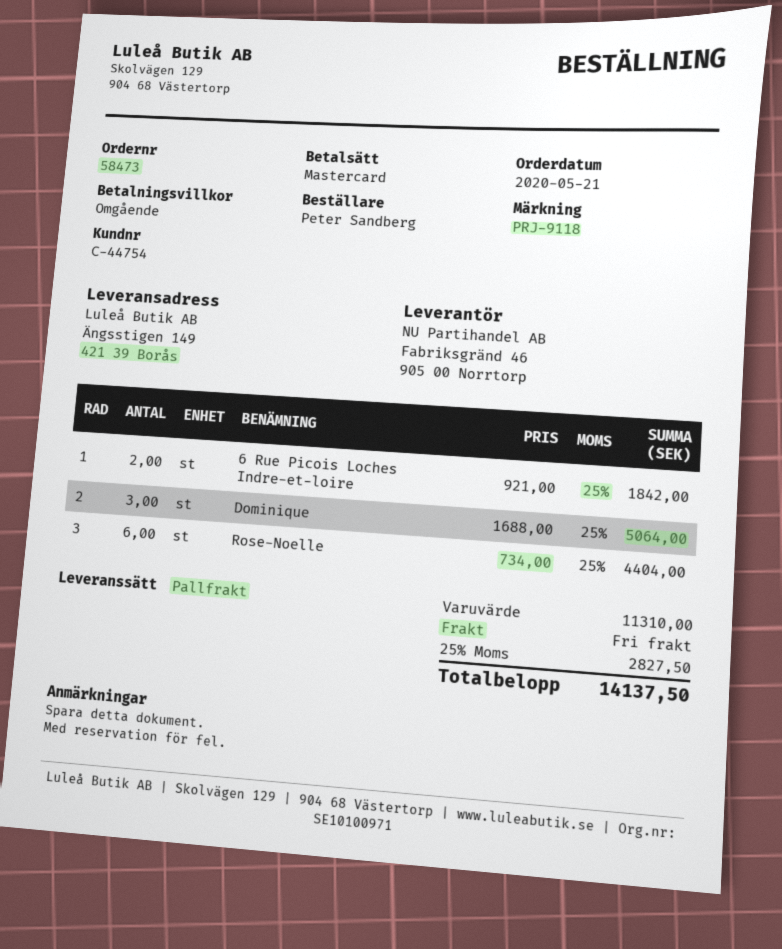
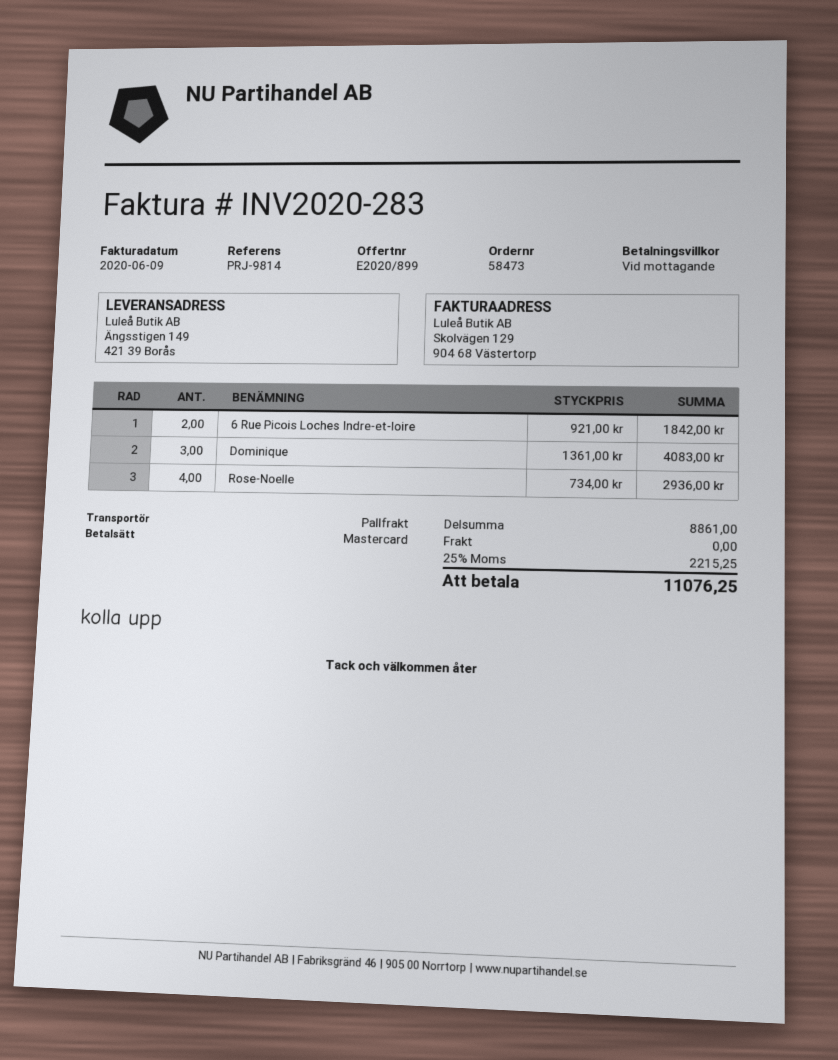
reference: PRJ-9118 -> PRJ-9814
Dominique: 3 x 1688.00 = 5064.00 -> 3 x 1361.00 = 4083.00
Rose-Noelle: 6 x 734.00 = 4404.00 -> 4 x 734.00 = 2936.00
subtotal: 11310.00 -> 8861.00
tax: 25% = 2827.50 -> 25% = 2215.25
total: 14137.50 -> 11076.25

